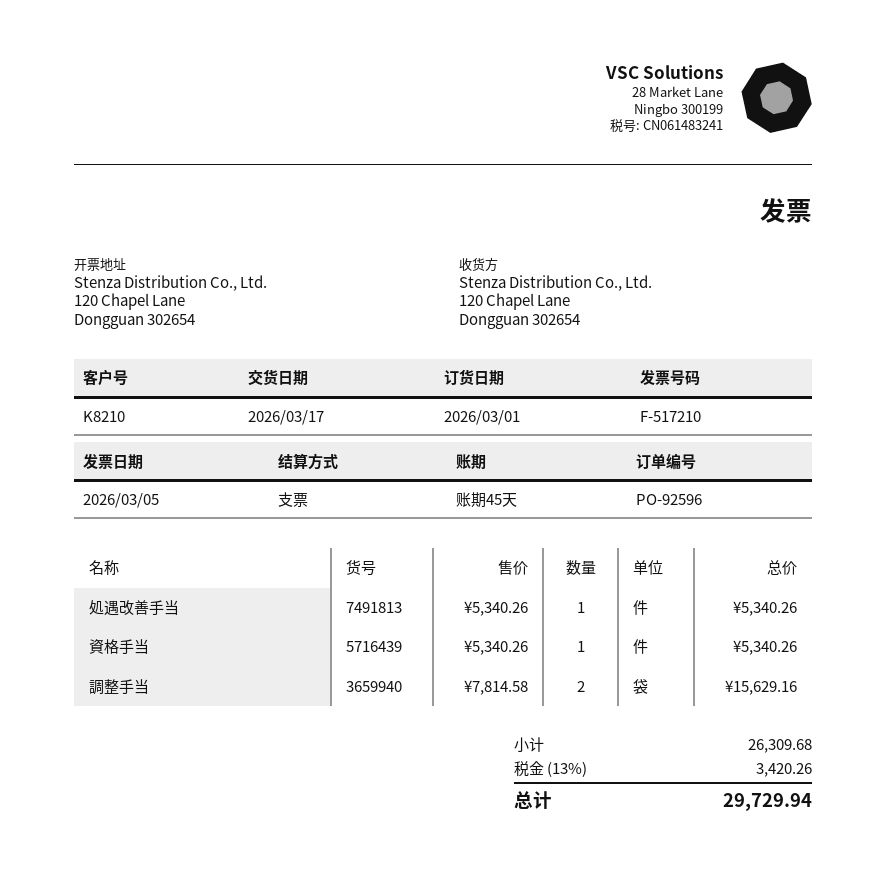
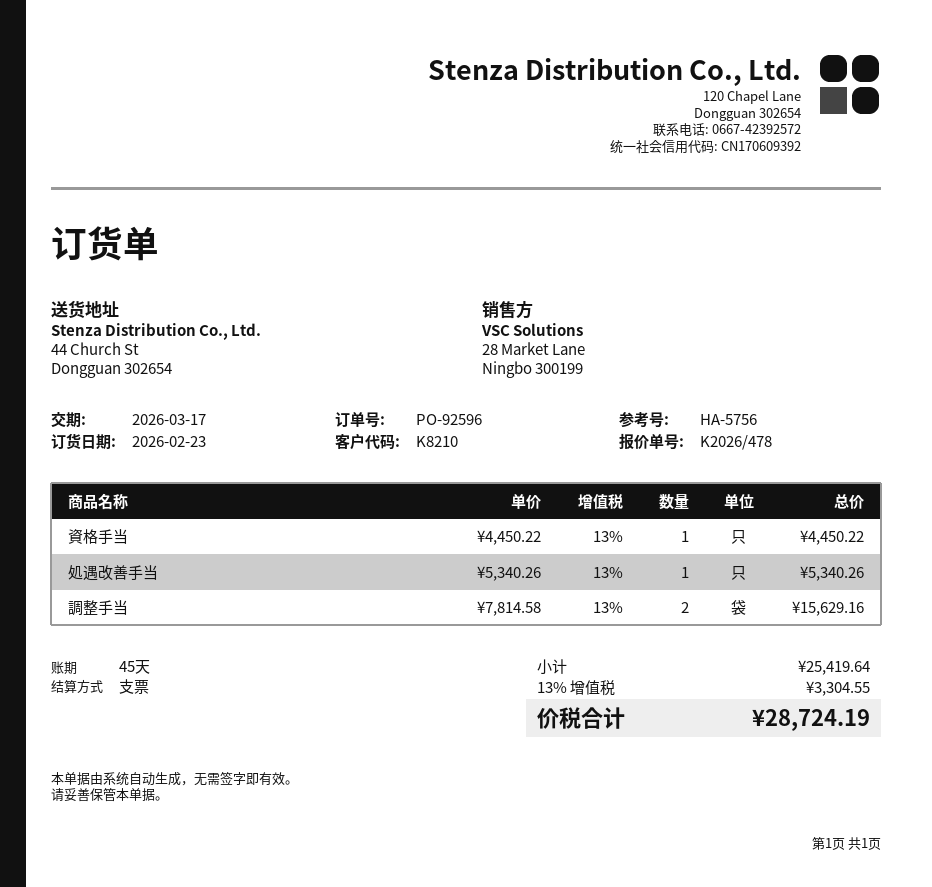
order date: 2026-03-01 -> 2026-02-23
ship to: 120 Chapel Lane, Dongguan 302654 -> 44 Church St, Dongguan 302654
資格手当: 1 x 5340.26 = 5340.26 -> 1 x 4450.22 = 4450.22
subtotal: 26309.68 -> 25419.64
tax: 13% = 3420.26 -> 13% = 3304.55
total: 29729.94 -> 28724.19

